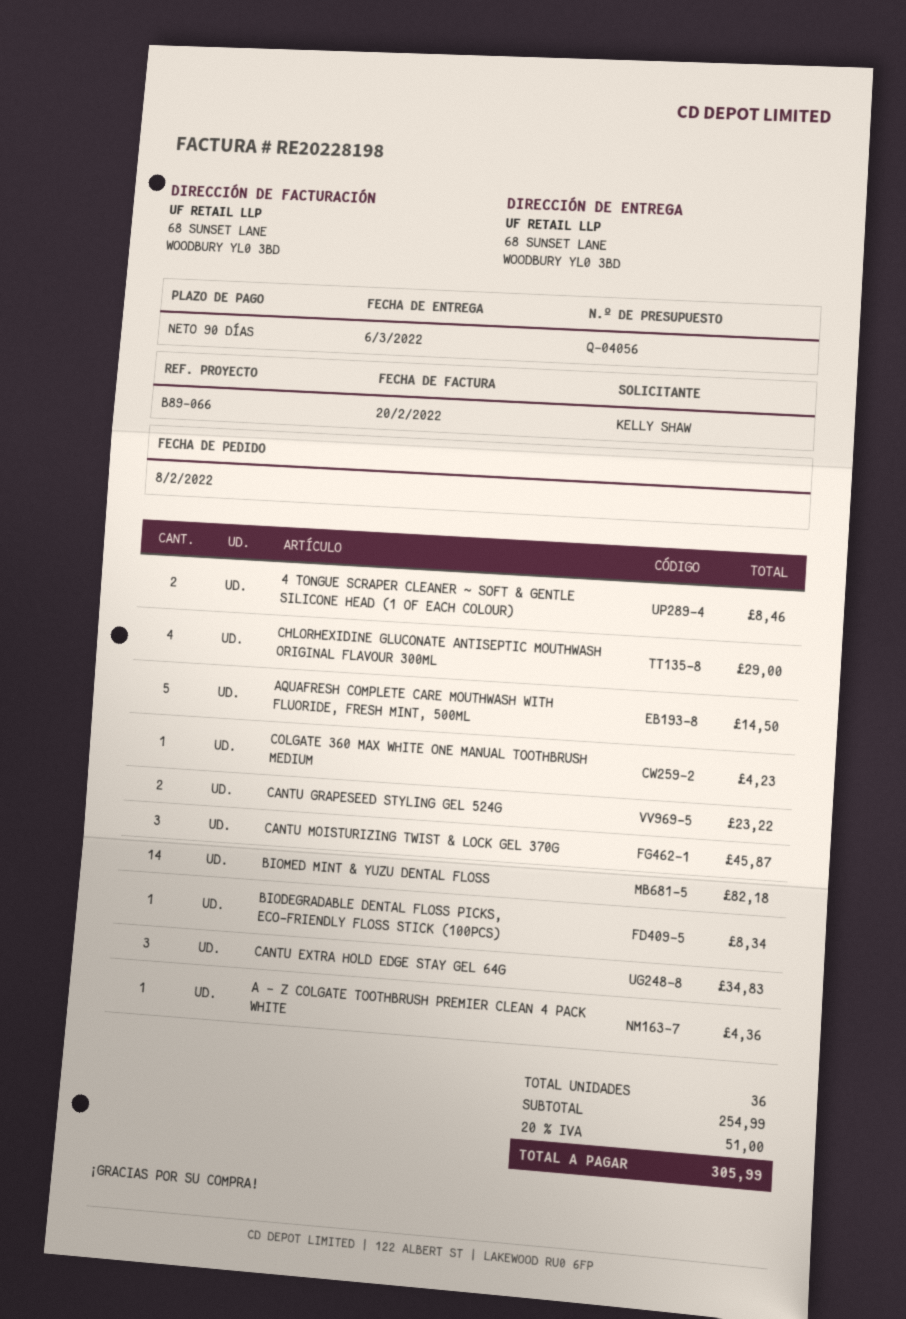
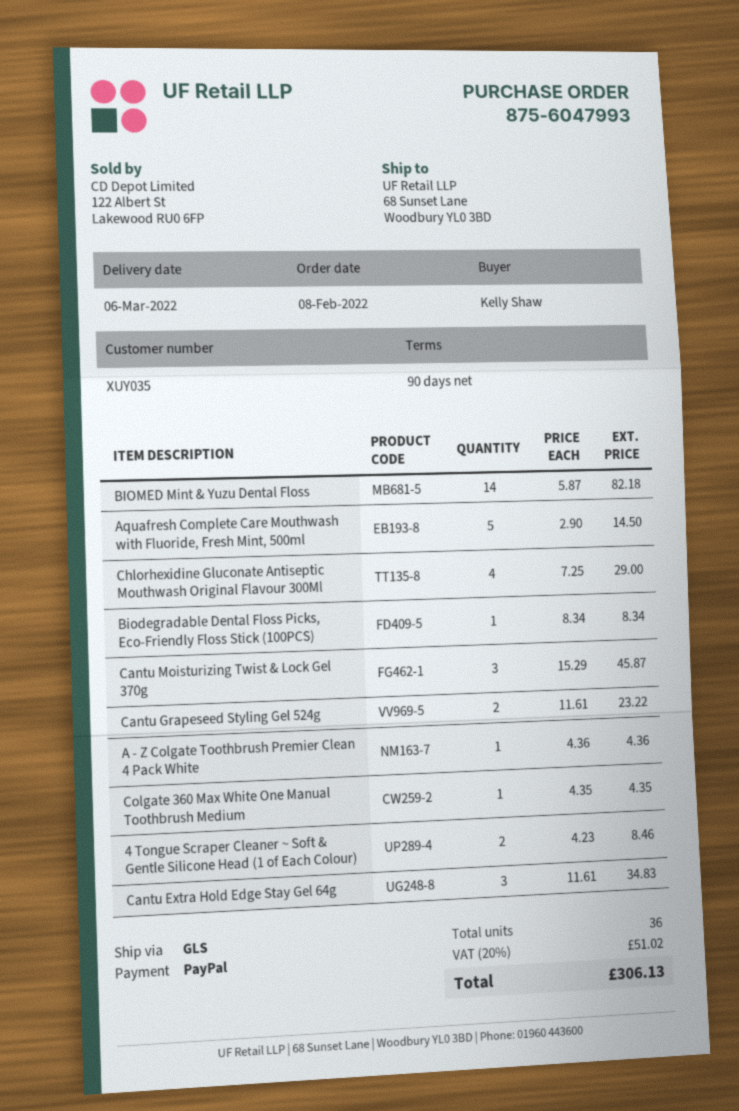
COLGATE 360 MAX WHITE ONE MANUAL TOOTHBRUSH MEDIUM: 1 for 4.23 -> 1 for 4.35
tax: 20% = 51.00 -> 20% = 51.02
total: 305.99 -> 306.13

